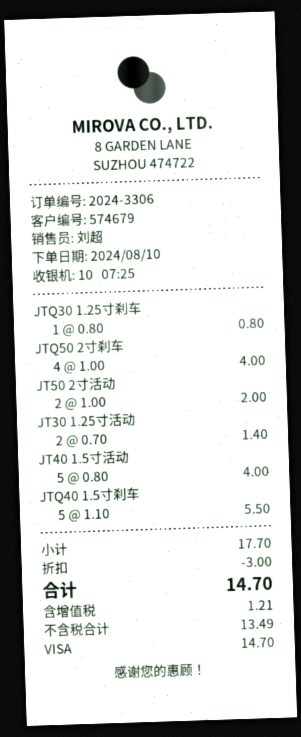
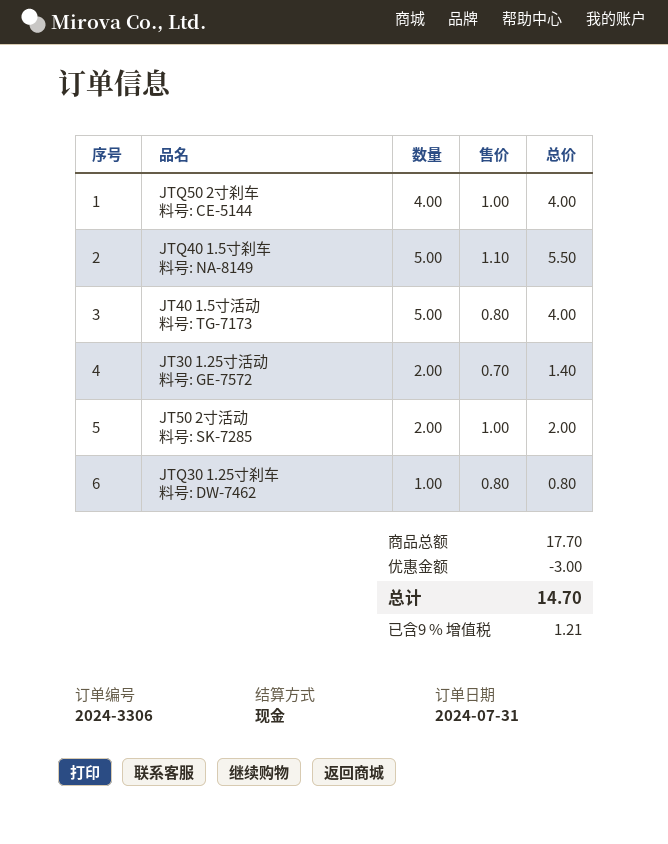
order date: 2024-08-10 -> 2024-07-31
payment method: Visa -> cash

